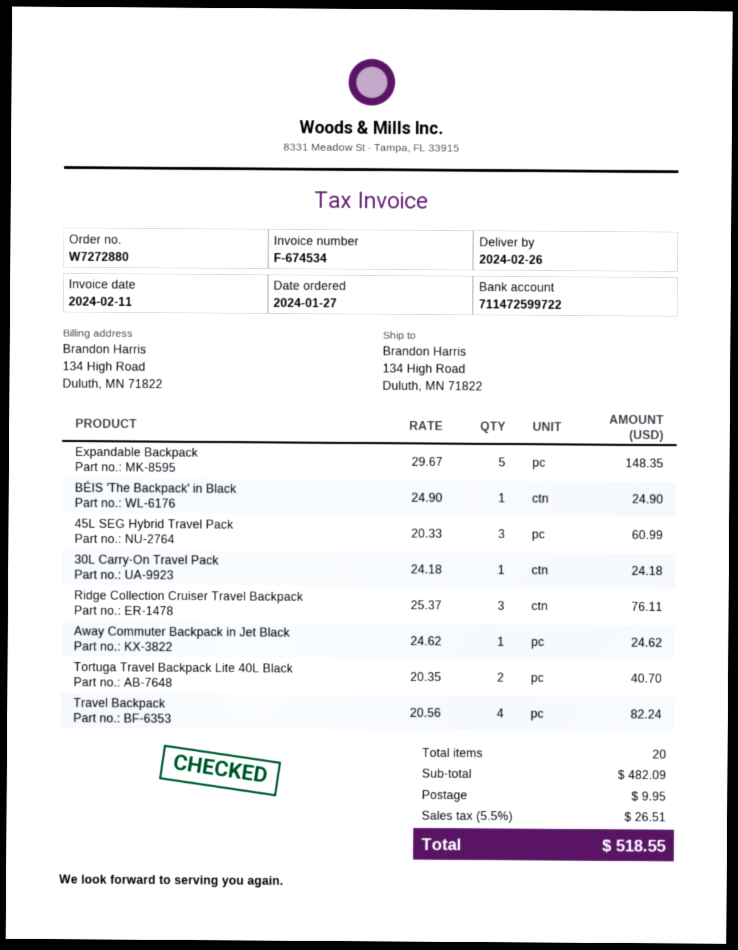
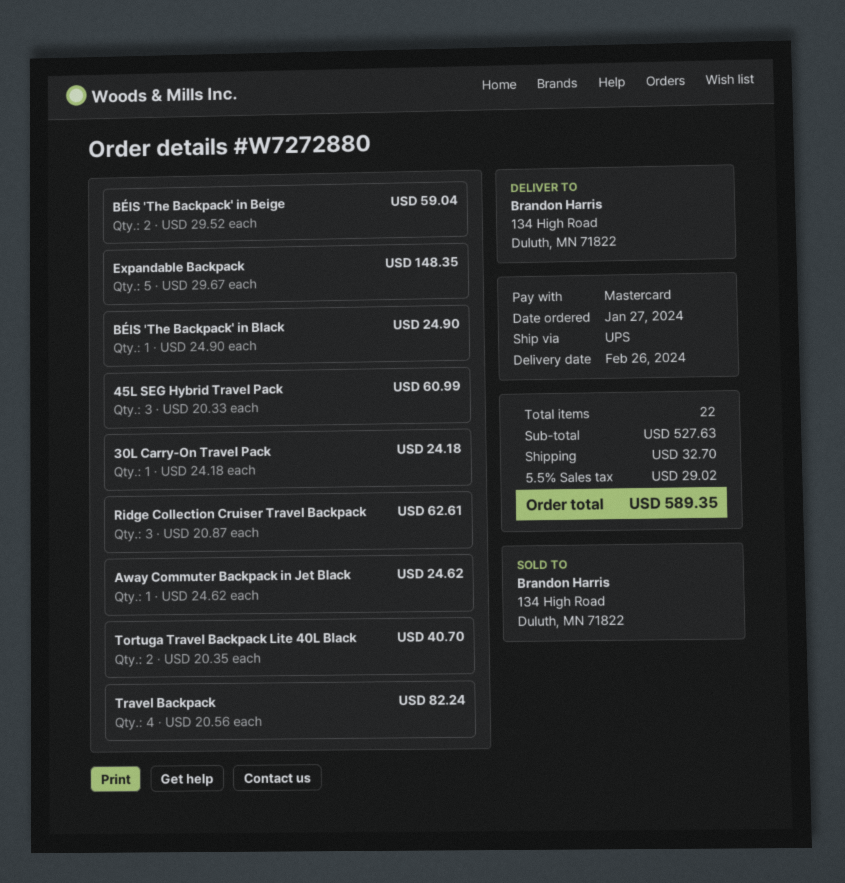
Ridge Collection Cruiser Travel Backpack: 3 x 25.37 = 76.11 -> 3 x 20.87 = 62.61
BÉIS 'The Backpack' in Beige: none -> 2 x 29.52 = 59.04
total quantity: 20 -> 22
subtotal: 482.09 -> 527.63
shipping: 9.95 -> 32.70
tax: 5.5% = 26.51 -> 5.5% = 29.02
total: 518.55 -> 589.35

